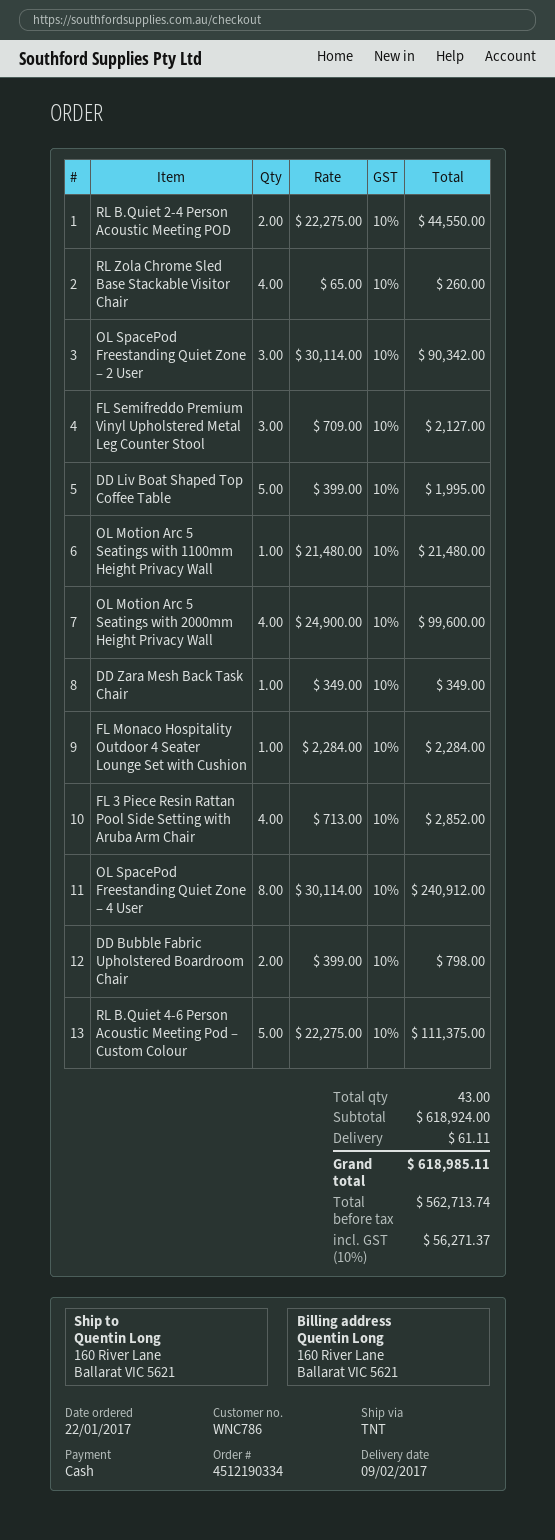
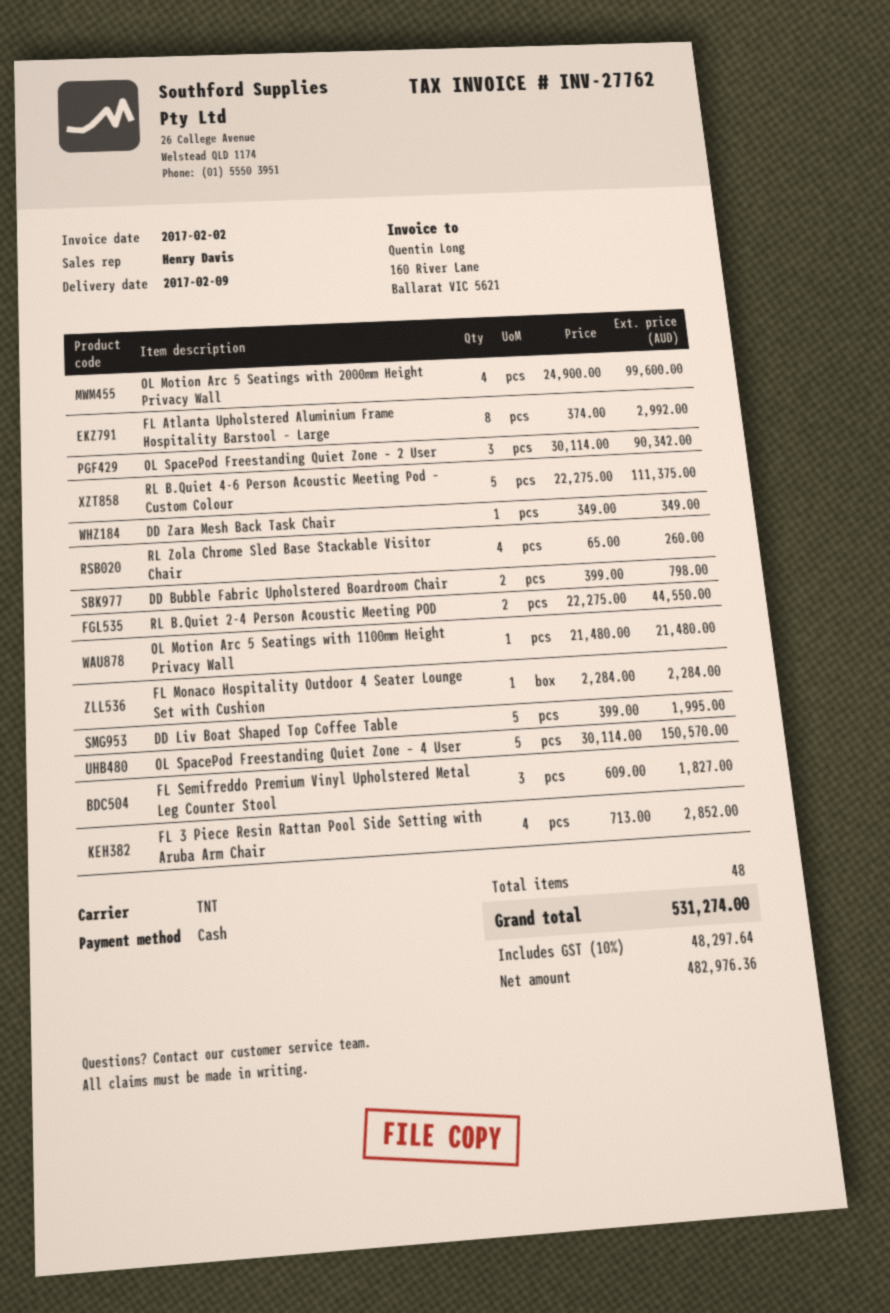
FL Semifreddo Premium Vinyl Upholstered Metal Leg Counter Stool: 3 x 709.00 = 2127.00 -> 3 x 609.00 = 1827.00
OL SpacePod Freestanding Quiet Zone – 4 User: 8 x 30114.00 = 240912.00 -> 5 x 30114.00 = 150570.00
FL Atlanta Upholstered Aluminium Frame Hospitality Barstool – Large: none -> 8 x 374.00 = 2992.00
total quantity: 43 -> 48
shipping: 61.11 -> none
net: 562713.74 -> 482976.36
tax: 10% = 56271.37 -> 10% = 48297.64
total: 618985.11 -> 531274.00

